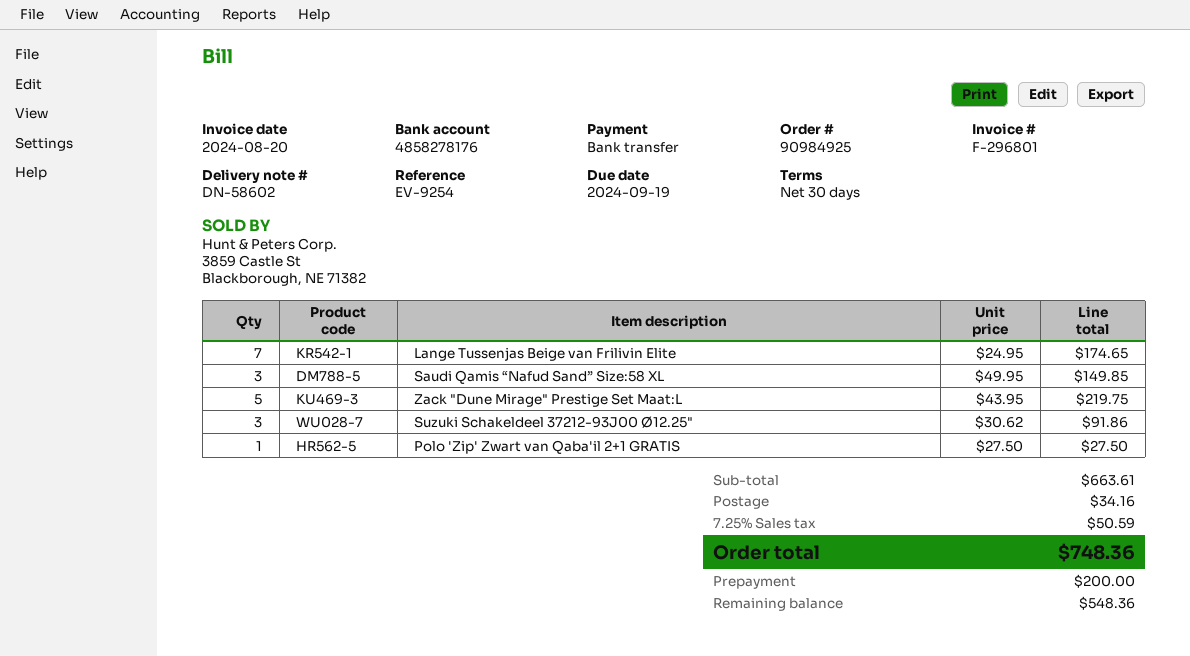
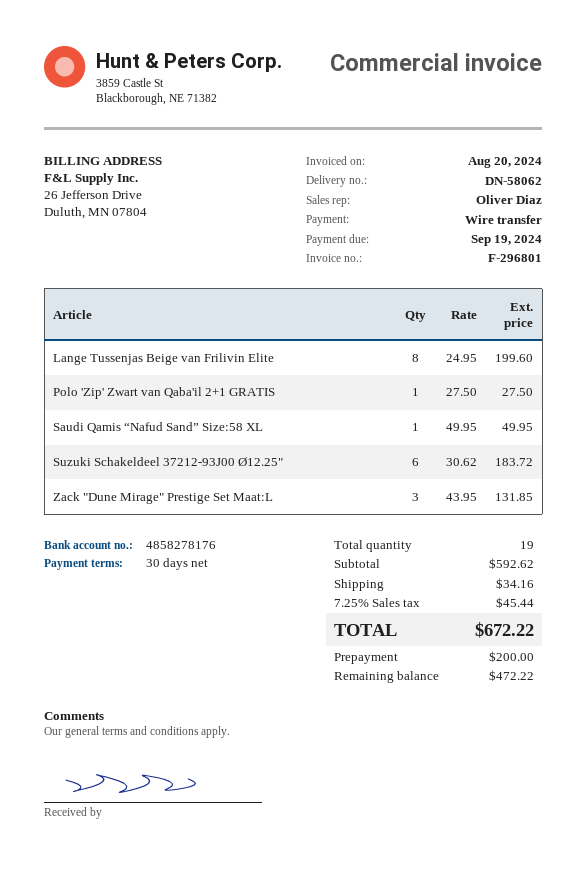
delivery note number: DN-58602 -> DN-58062
Lange Tussenjas Beige van Frilivin Elite: 7 x 24.95 = 174.65 -> 8 x 24.95 = 199.60
Saudi Qamis “Nafud Sand” Size:58 XL: 3 x 49.95 = 149.85 -> 1 x 49.95 = 49.95
Zack "Dune Mirage" Prestige Set Maat:L: 5 x 43.95 = 219.75 -> 3 x 43.95 = 131.85
Suzuki Schakeldeel 37212-93J00 Ø12.25": 3 x 30.62 = 91.86 -> 6 x 30.62 = 183.72
subtotal: 663.61 -> 592.62
tax: 7.25% = 50.59 -> 7.25% = 45.44
total: 748.36 -> 672.22
balance: 548.36 -> 472.22

